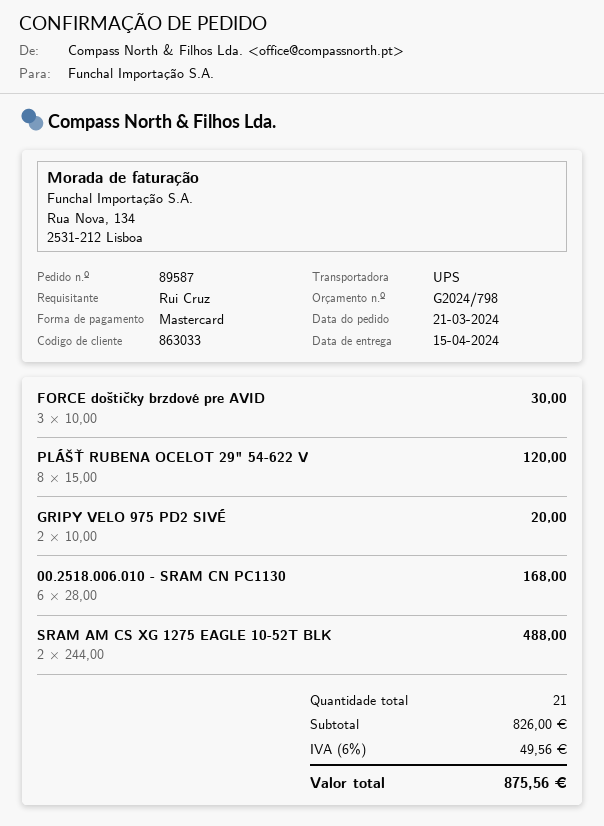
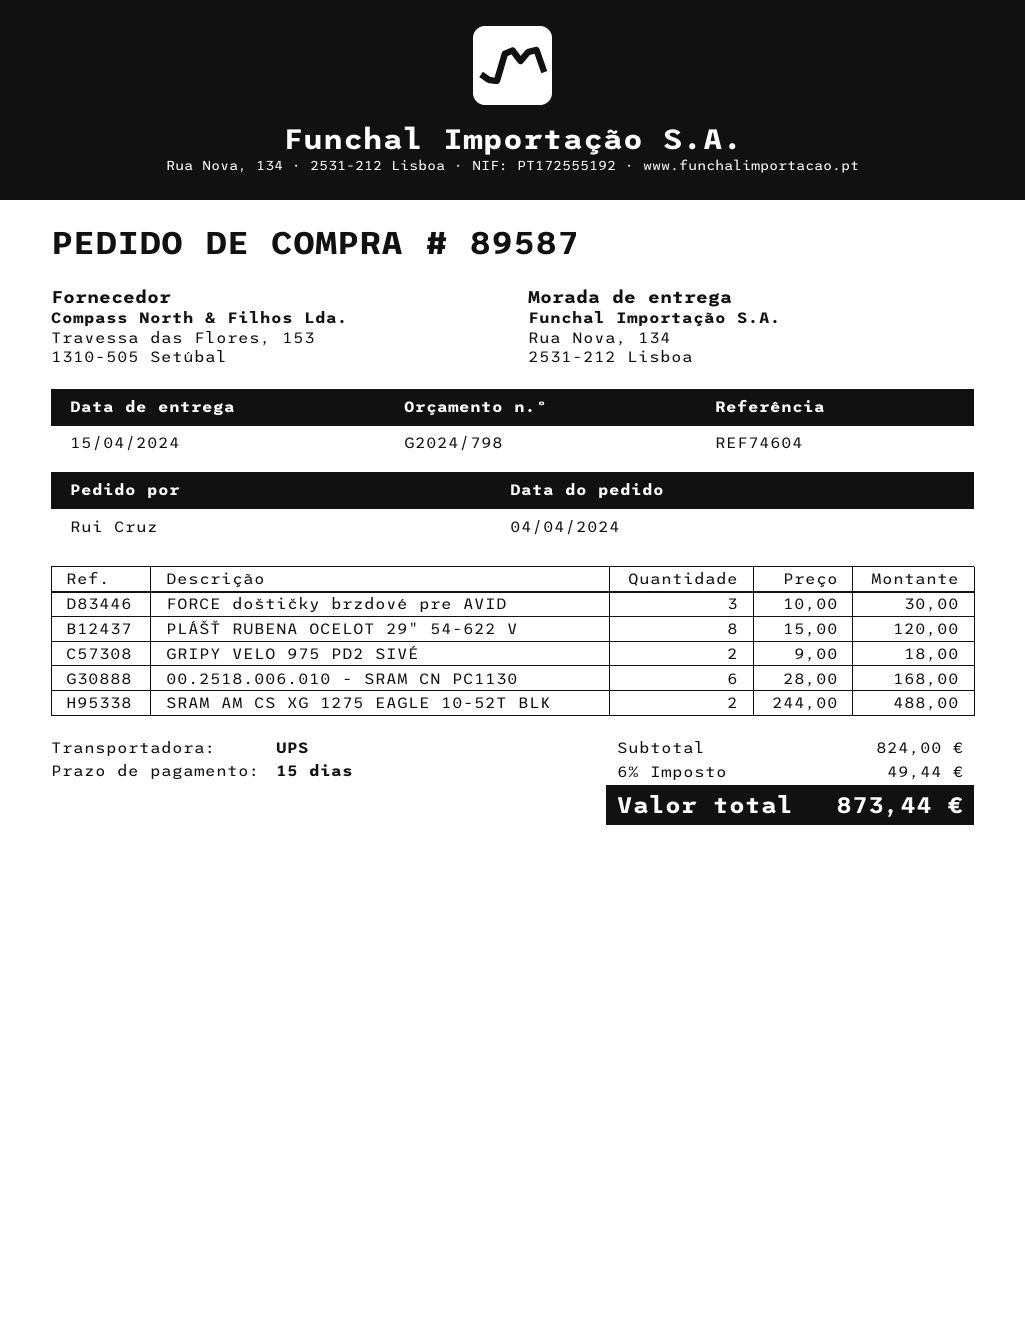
order date: 2024-03-21 -> 2024-04-04
GRIPY VELO 975 PD2 SIVÉ: 2 x 10.00 = 20.00 -> 2 x 9.00 = 18.00
subtotal: 826.00 -> 824.00
tax: 6% = 49.56 -> 6% = 49.44
total: 875.56 -> 873.44

